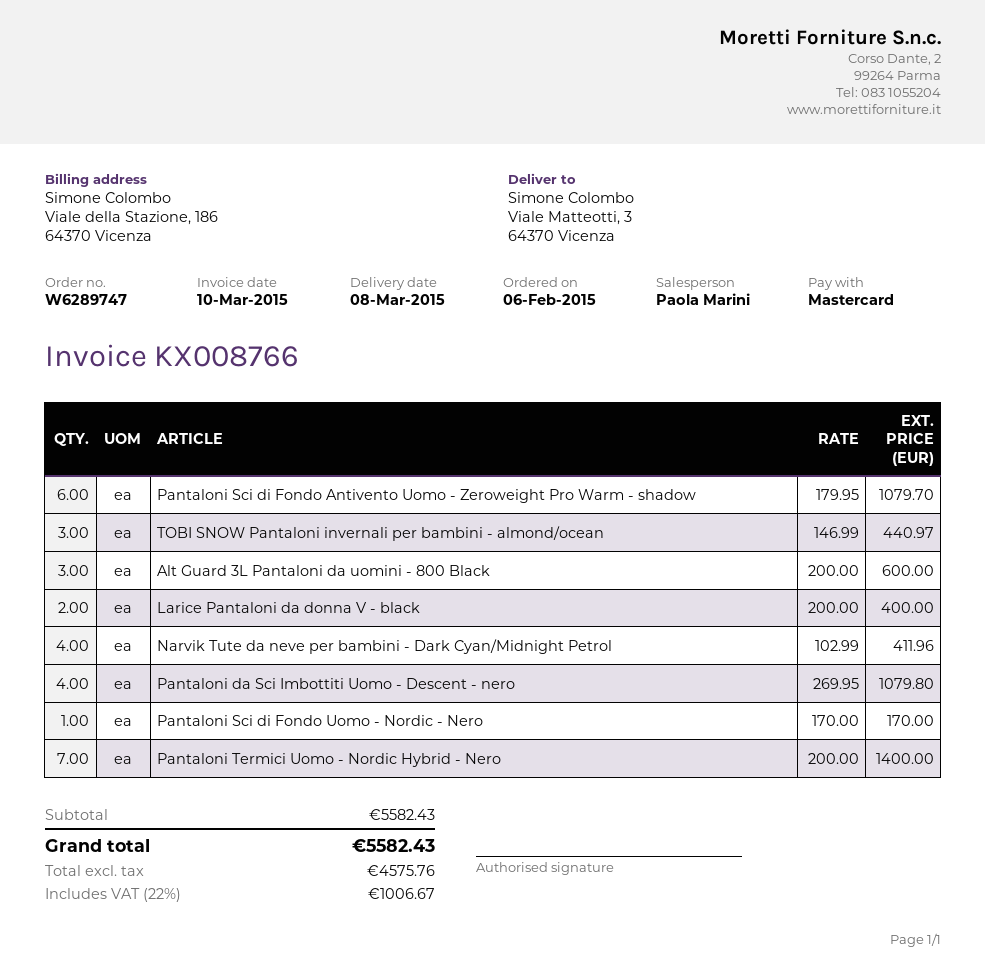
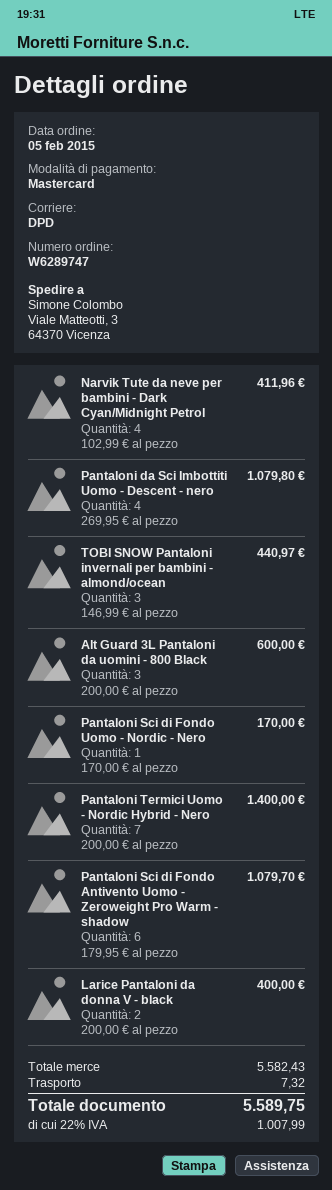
order date: 2015-02-06 -> 2015-02-05
shipping: none -> 7.32
tax: 22% = 1006.67 -> 22% = 1007.99
total: 5582.43 -> 5589.75

